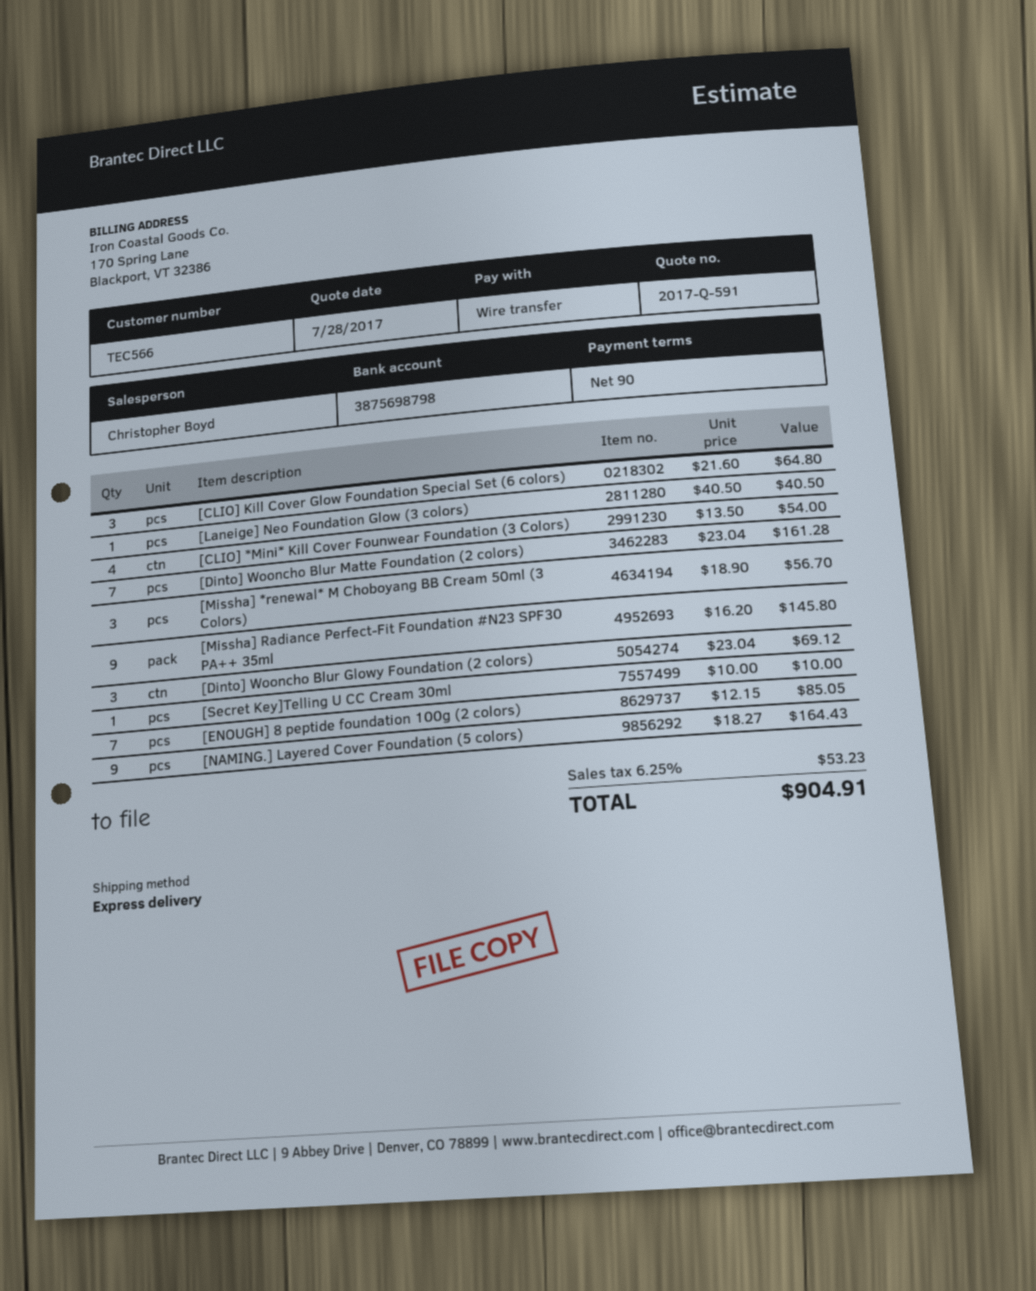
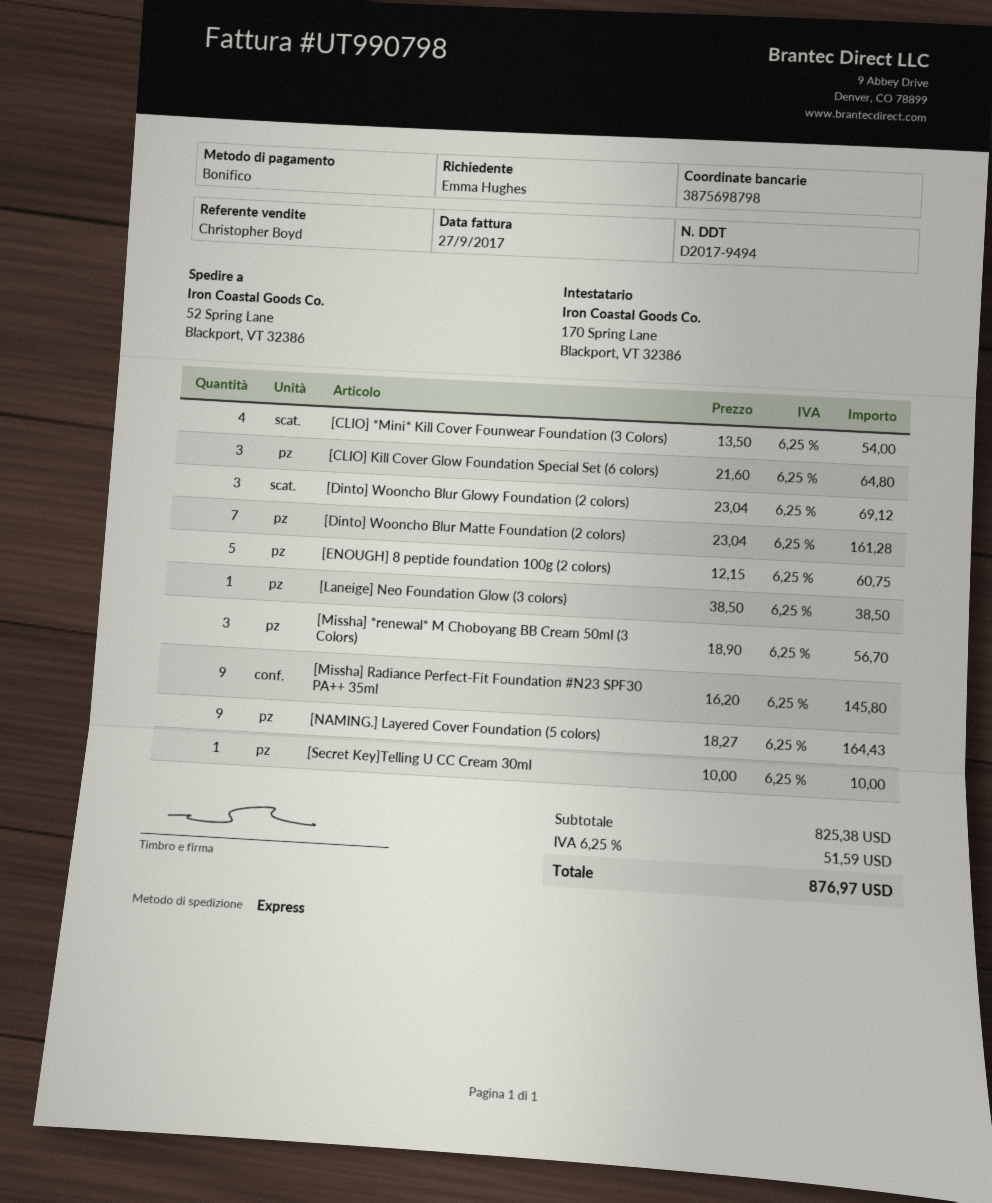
[Laneige] Neo Foundation Glow (3 colors): 1 x 40.50 = 40.50 -> 1 x 38.50 = 38.50
[ENOUGH] 8 peptide foundation 100g (2 colors): 7 x 12.15 = 85.05 -> 5 x 12.15 = 60.75
tax: 6.25% = 53.23 -> 6.25% = 51.59
total: 904.91 -> 876.97

